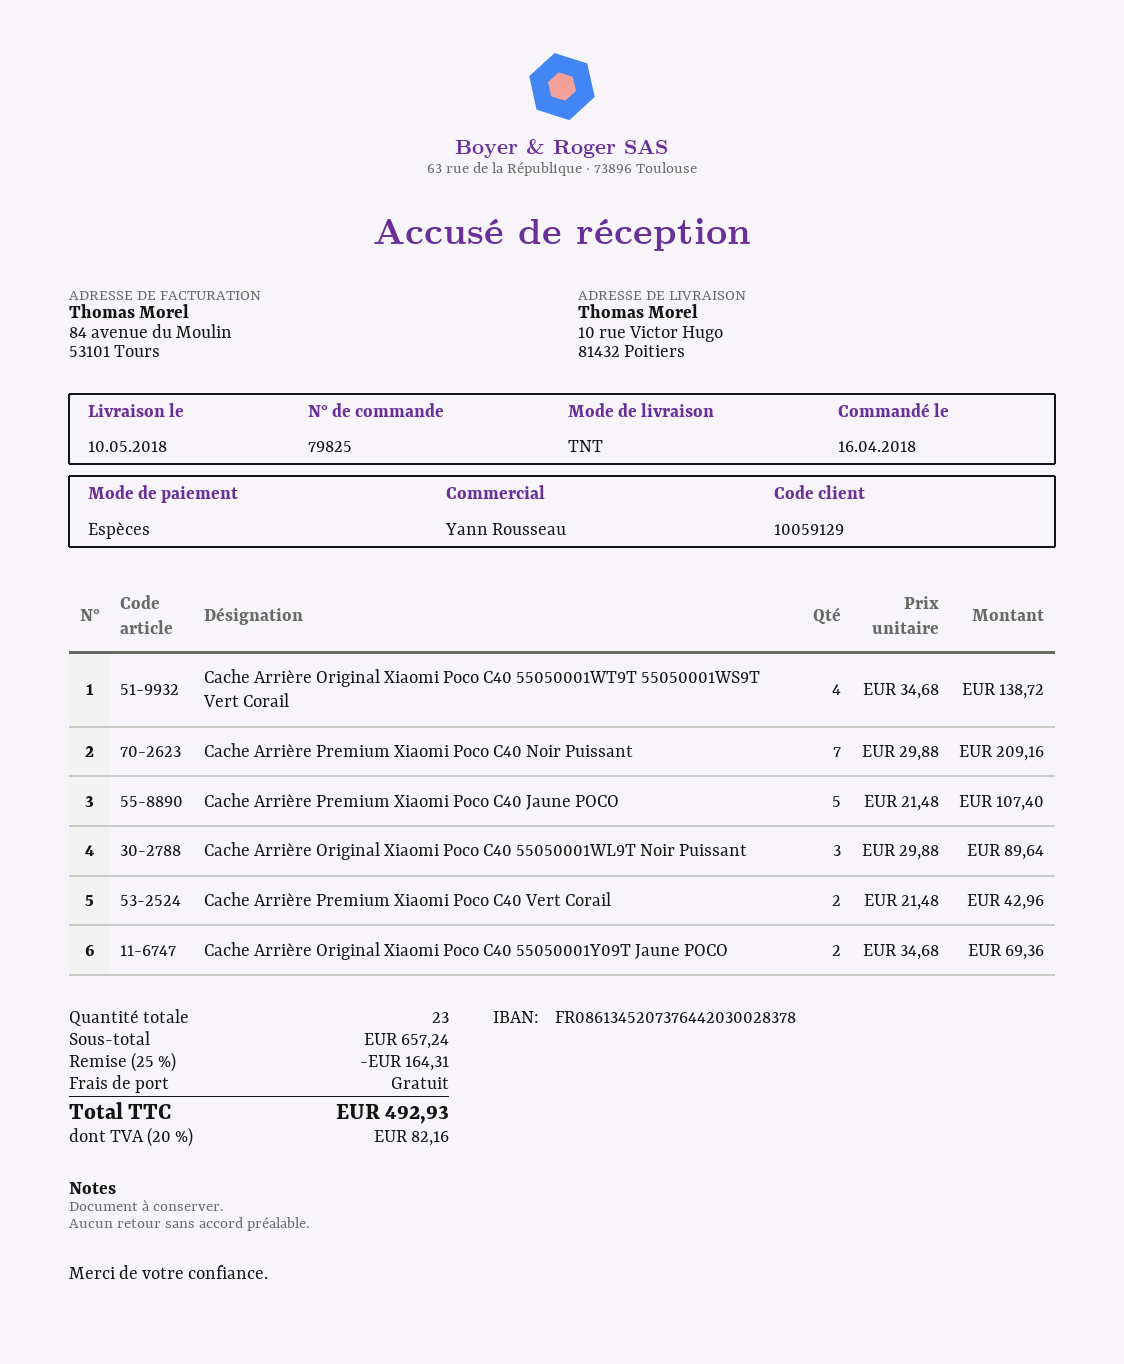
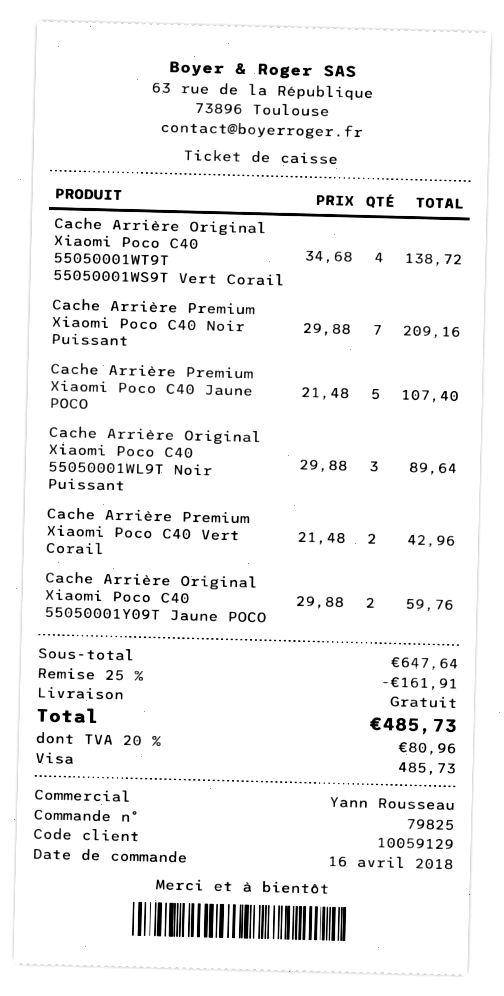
payment method: cash -> Visa
Cache Arrière Original Xiaomi Poco C40 55050001Y09T Jaune POCO: 2 x 34.68 = 69.36 -> 2 x 29.88 = 59.76
subtotal: 657.24 -> 647.64
discount: 25% = 164.31 -> 25% = 161.91
tax: 20% = 82.16 -> 20% = 80.96
total: 492.93 -> 485.73

